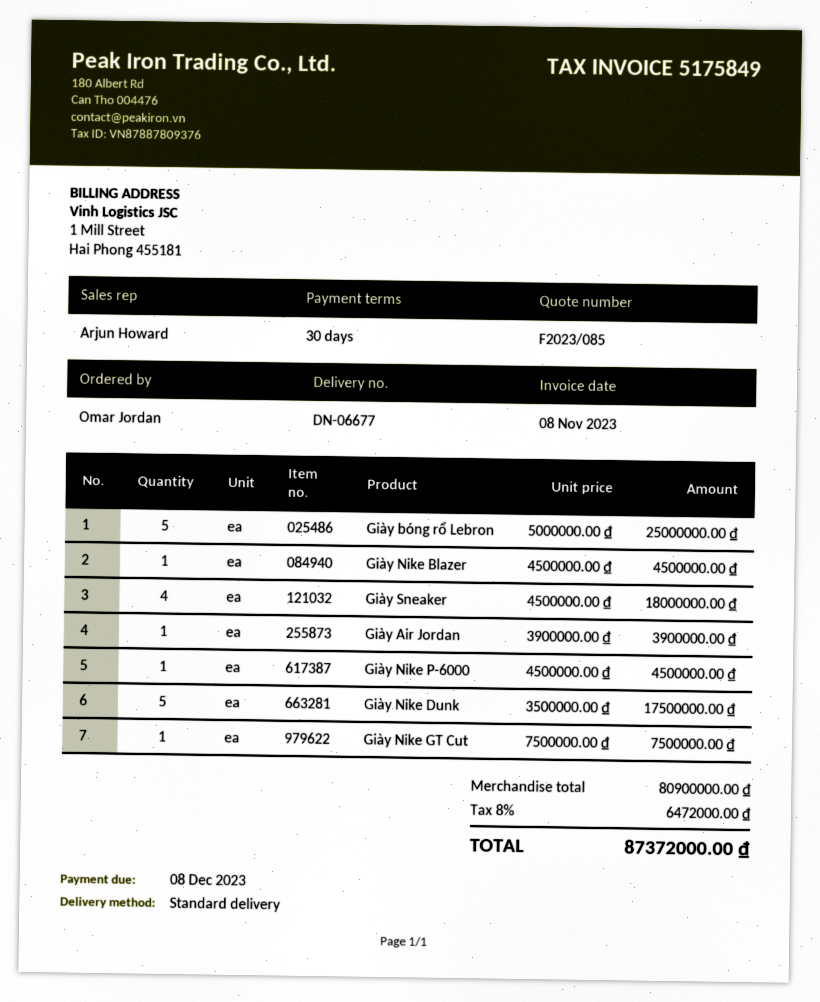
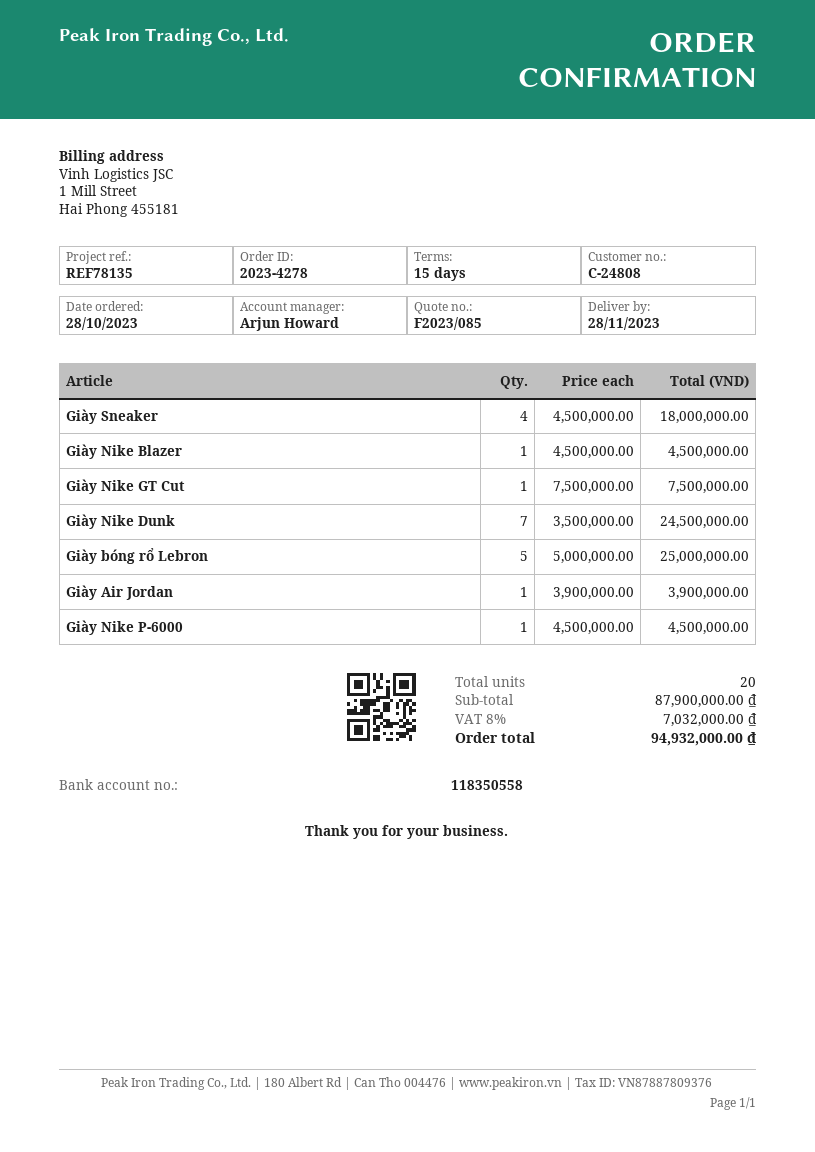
payment terms: 30 days -> 15 days
Giày Nike Dunk: 5 x 3500000.00 = 17500000.00 -> 7 x 3500000.00 = 24500000.00
subtotal: 80900000.00 -> 87900000.00
tax: 8% = 6472000.00 -> 8% = 7032000.00
total: 87372000.00 -> 94932000.00

